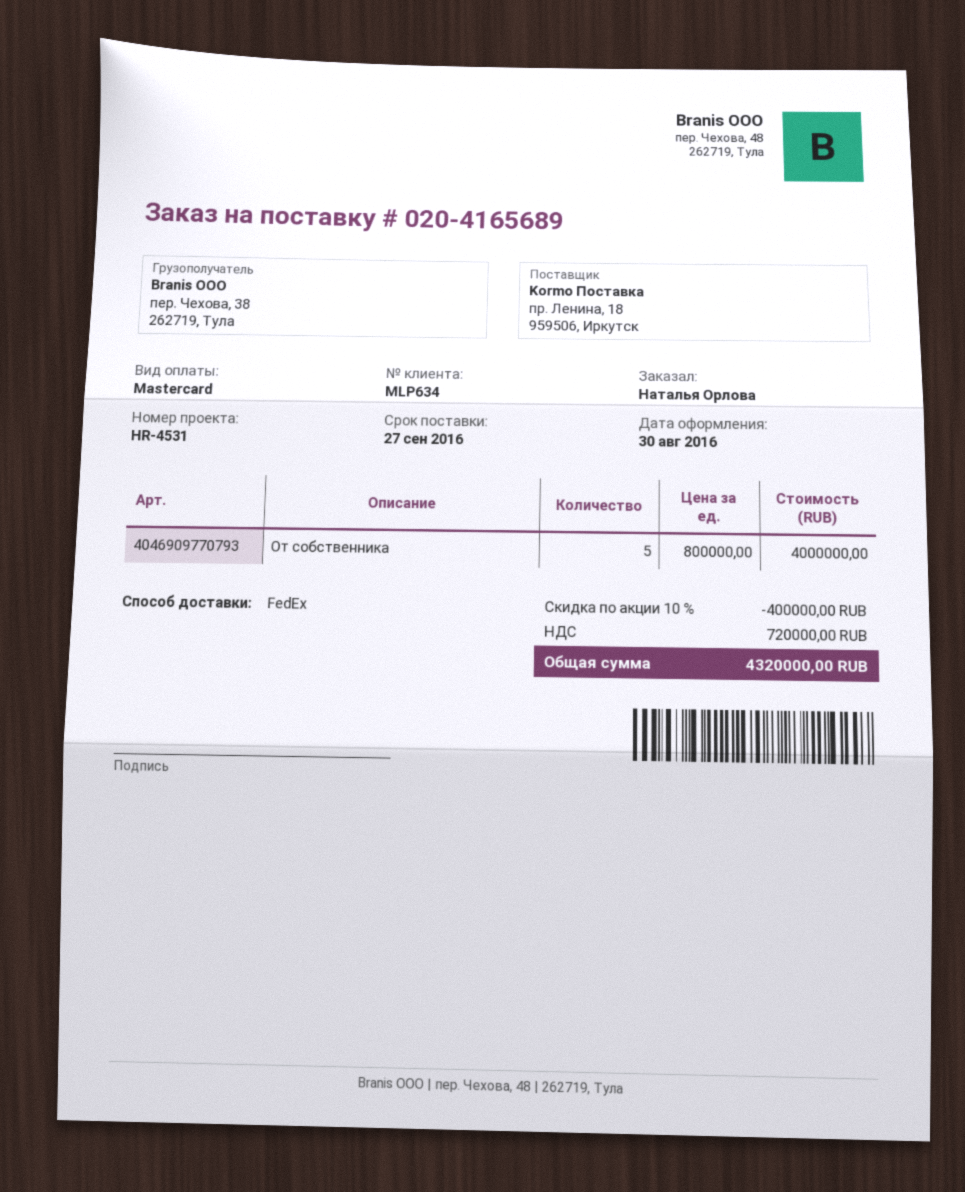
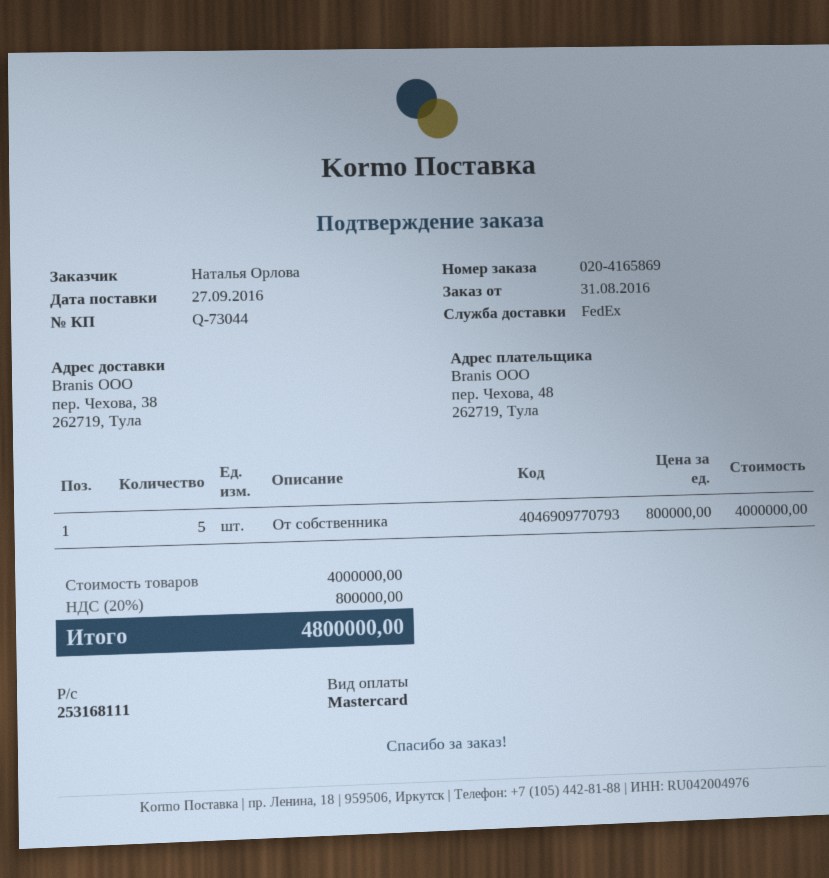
order number: 020-4165689 -> 020-4165869
order date: 2016-08-30 -> 2016-08-31
discount: 10% = 400000.00 -> none
tax: 720000.00 -> 800000.00
total: 4320000.00 -> 4800000.00

